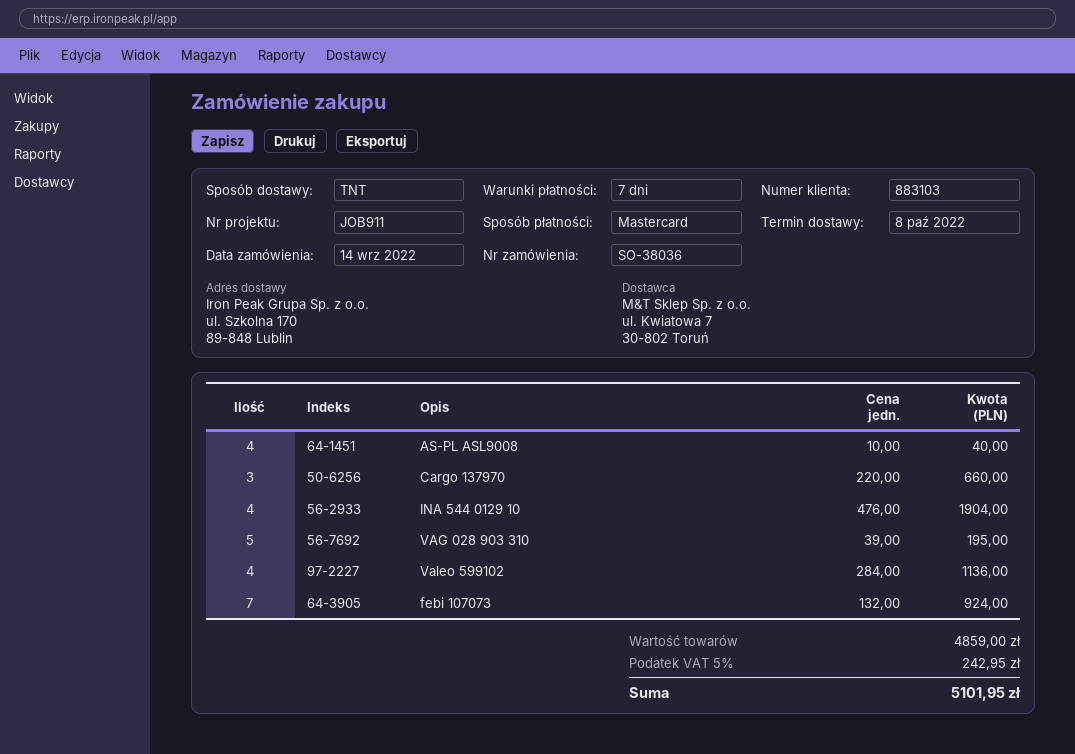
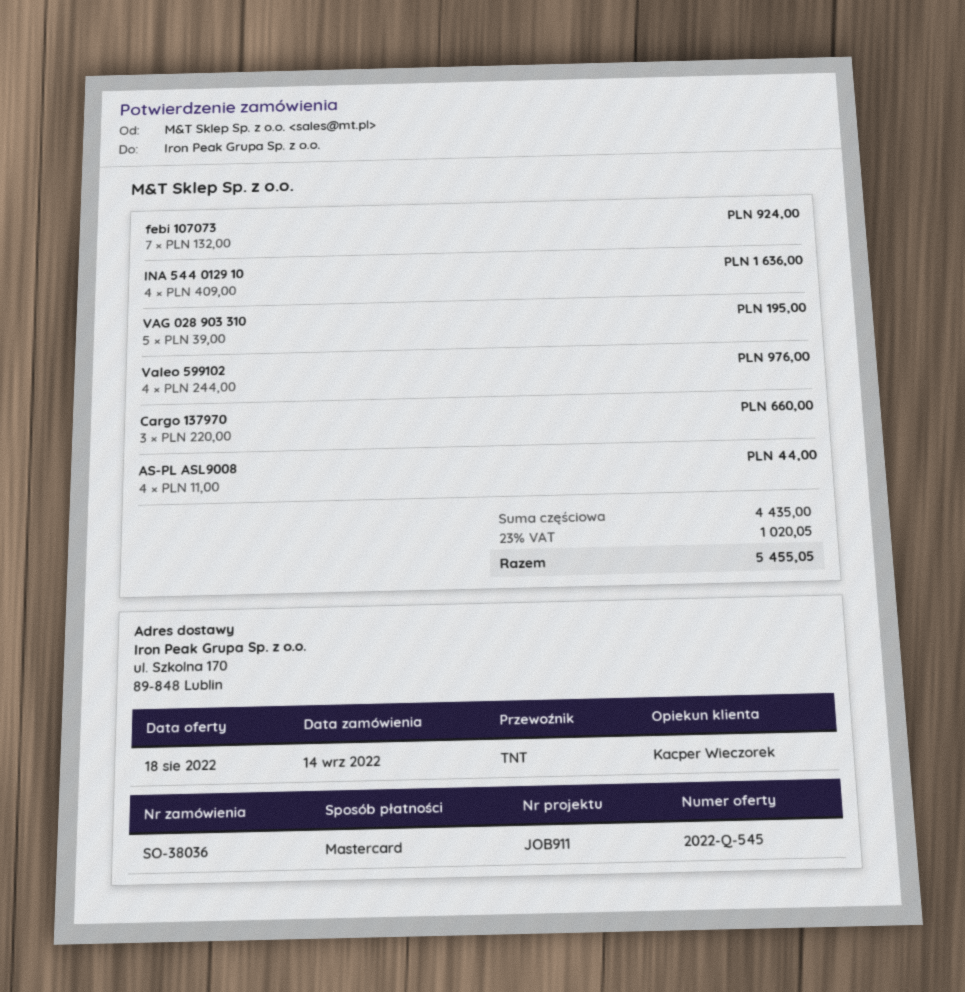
AS-PL ASL9008: 4 x 10.00 = 40.00 -> 4 x 11.00 = 44.00
INA 544 0129 10: 4 x 476.00 = 1904.00 -> 4 x 409.00 = 1636.00
Valeo 599102: 4 x 284.00 = 1136.00 -> 4 x 244.00 = 976.00
subtotal: 4859.00 -> 4435.00
tax: 5% = 242.95 -> 23% = 1020.05
total: 5101.95 -> 5455.05

